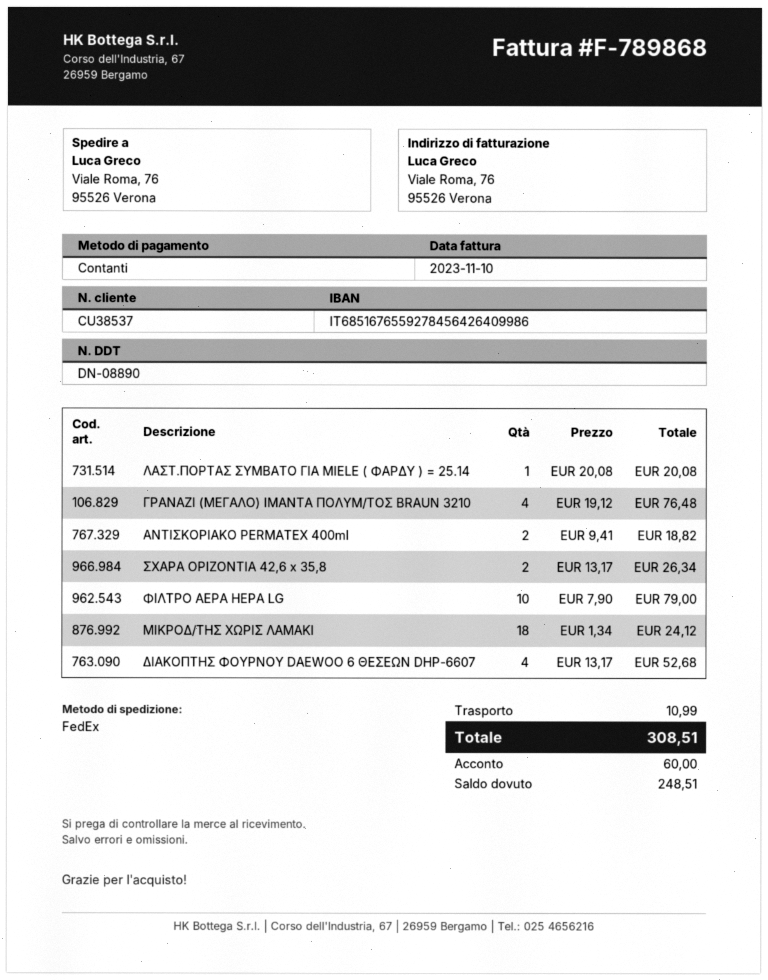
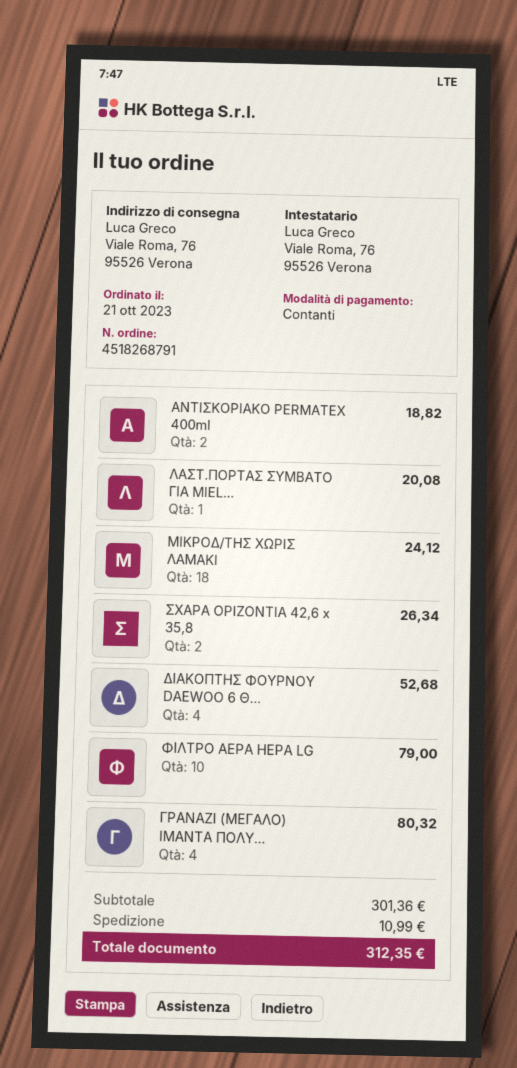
ΓΡΑΝΑΖΙ (ΜΕΓΑΛΟ) ΙΜΑΝΤΑ ΠΟΛΥΜ/ΤΟΣ BRAUN 3210: 4 for 76.48 -> 4 for 80.32
total: 308.51 -> 312.35

